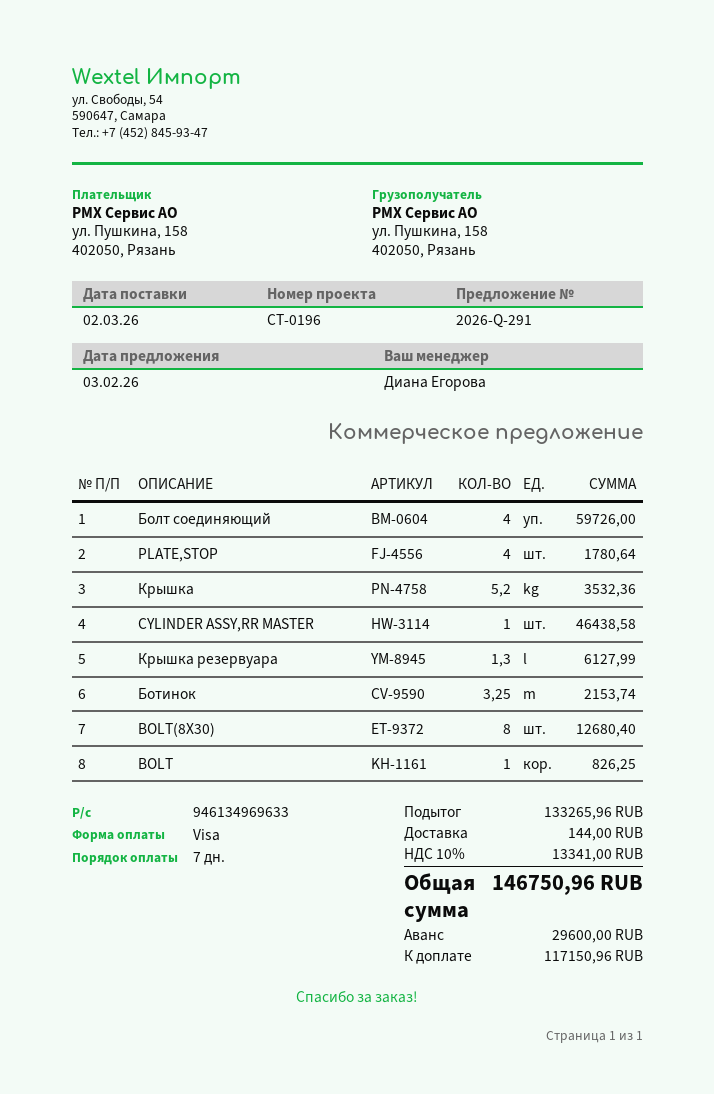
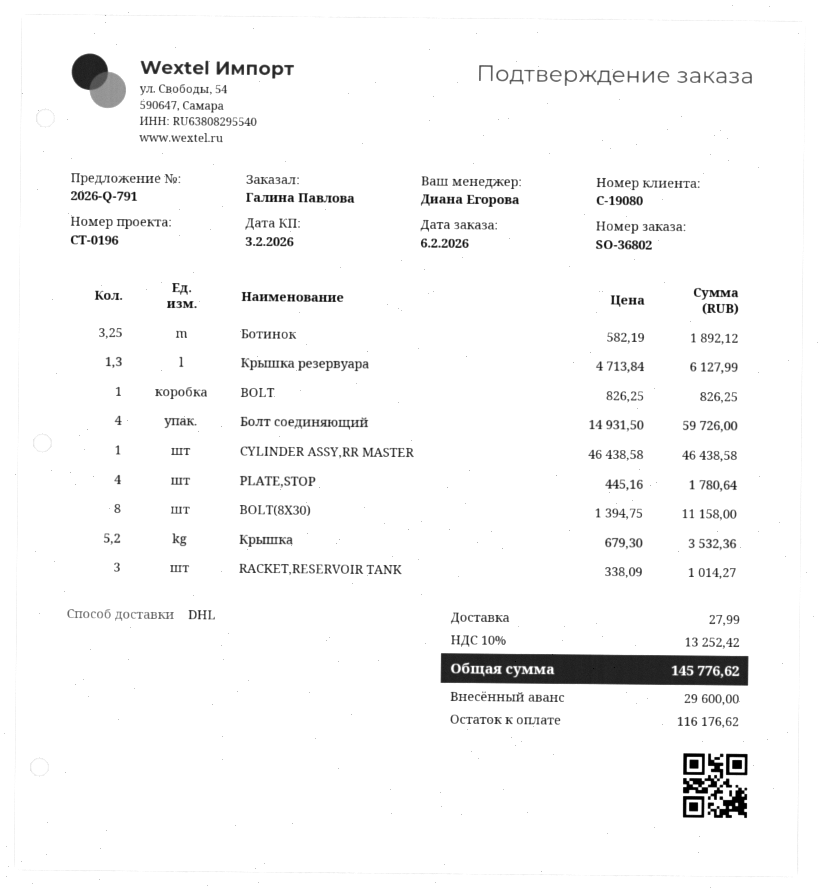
quote number: 2026-Q-291 -> 2026-Q-791
Ботинок: 3.25 for 2153.74 -> 3.25 for 1892.12
BOLT(8X30): 8 for 12680.40 -> 8 for 11158.00
RACKET,RESERVOIR TANK: none -> 3 for 1014.27
shipping: 144.00 -> 27.99
tax: 10% = 13341.00 -> 10% = 13252.42
total: 146750.96 -> 145776.62
balance: 117150.96 -> 116176.62

